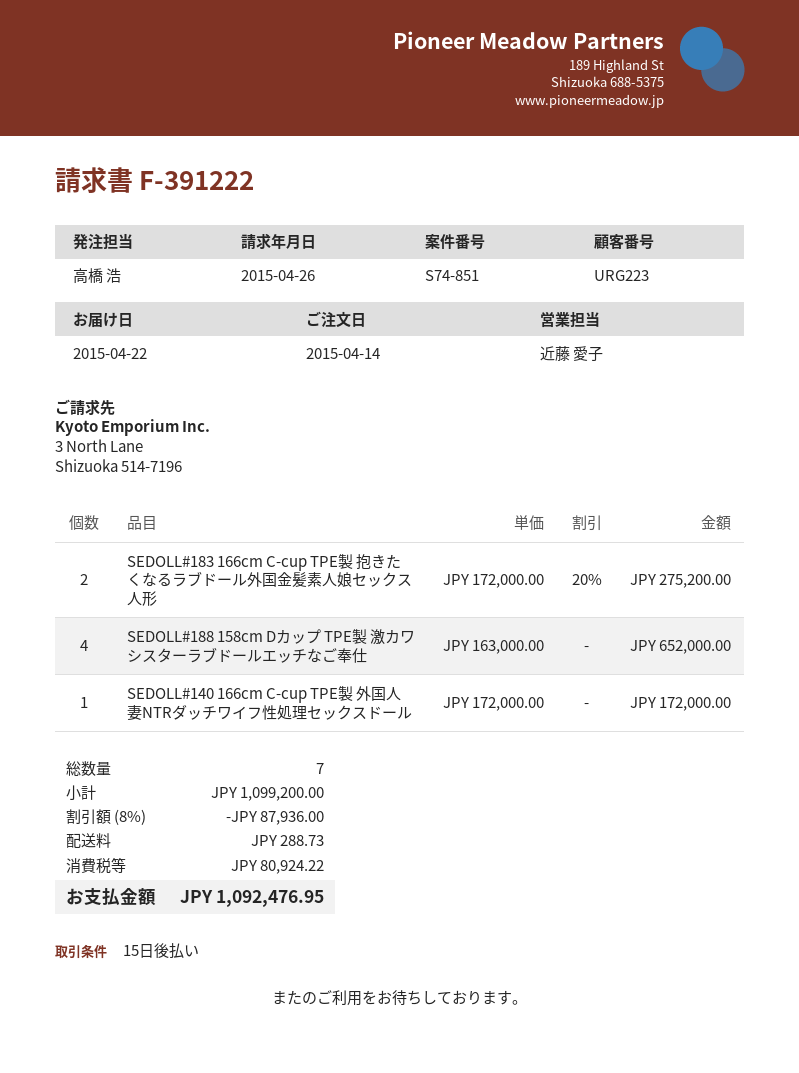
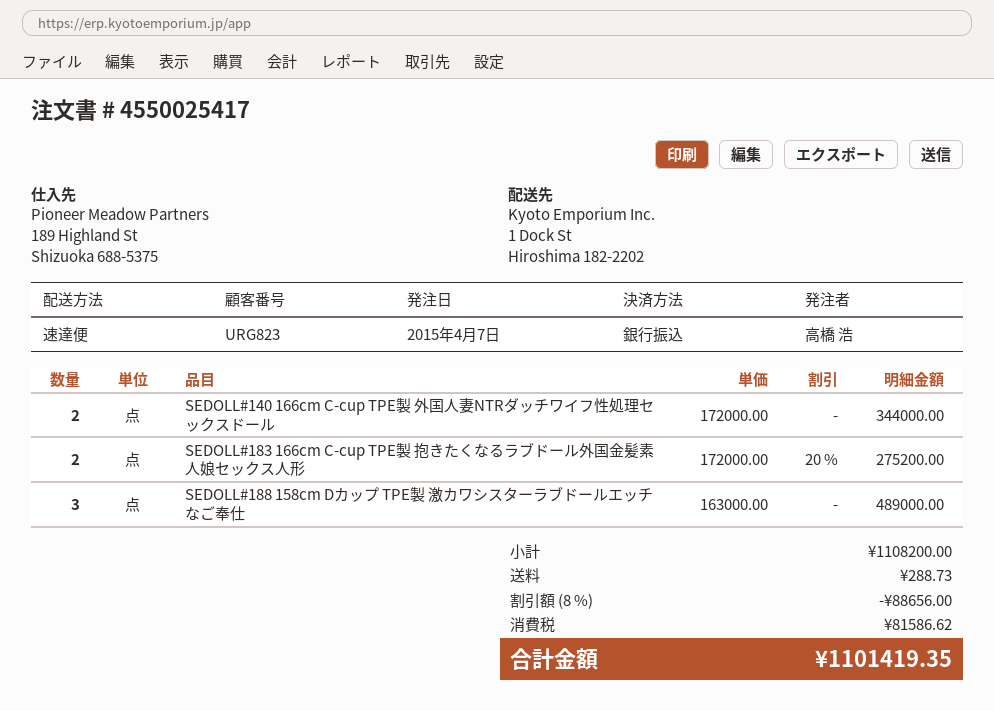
order date: 2015-04-14 -> 2015-04-07
customer number: URG223 -> URG823
SEDOLL#188 158cm Dカップ TPE製 激カワシスターラブドールエッチなご奉仕: 4 x 163000.00 = 652000.00 -> 3 x 163000.00 = 489000.00
SEDOLL#140 166cm C-cup TPE製 外国人妻NTRダッチワイフ性処理セックスドール: 1 x 172000.00 = 172000.00 -> 2 x 172000.00 = 344000.00
subtotal: 1099200.00 -> 1108200.00
discount: 8% = 87936.00 -> 8% = 88656.00
tax: 80924.22 -> 81586.62
total: 1092476.95 -> 1101419.35

